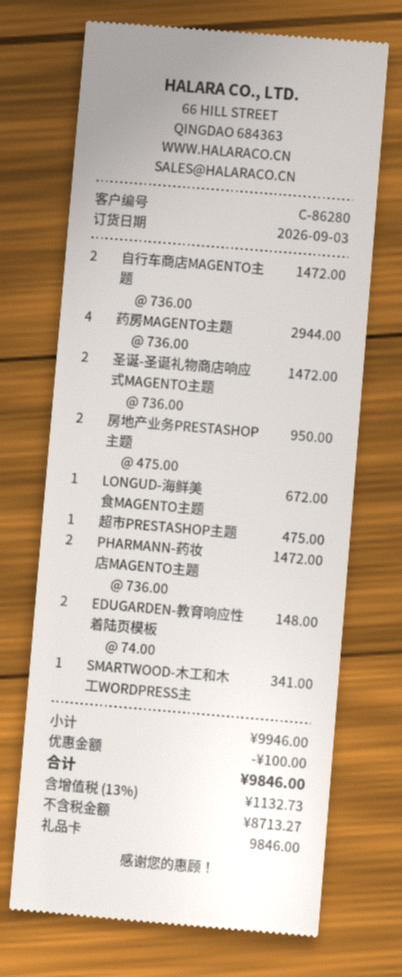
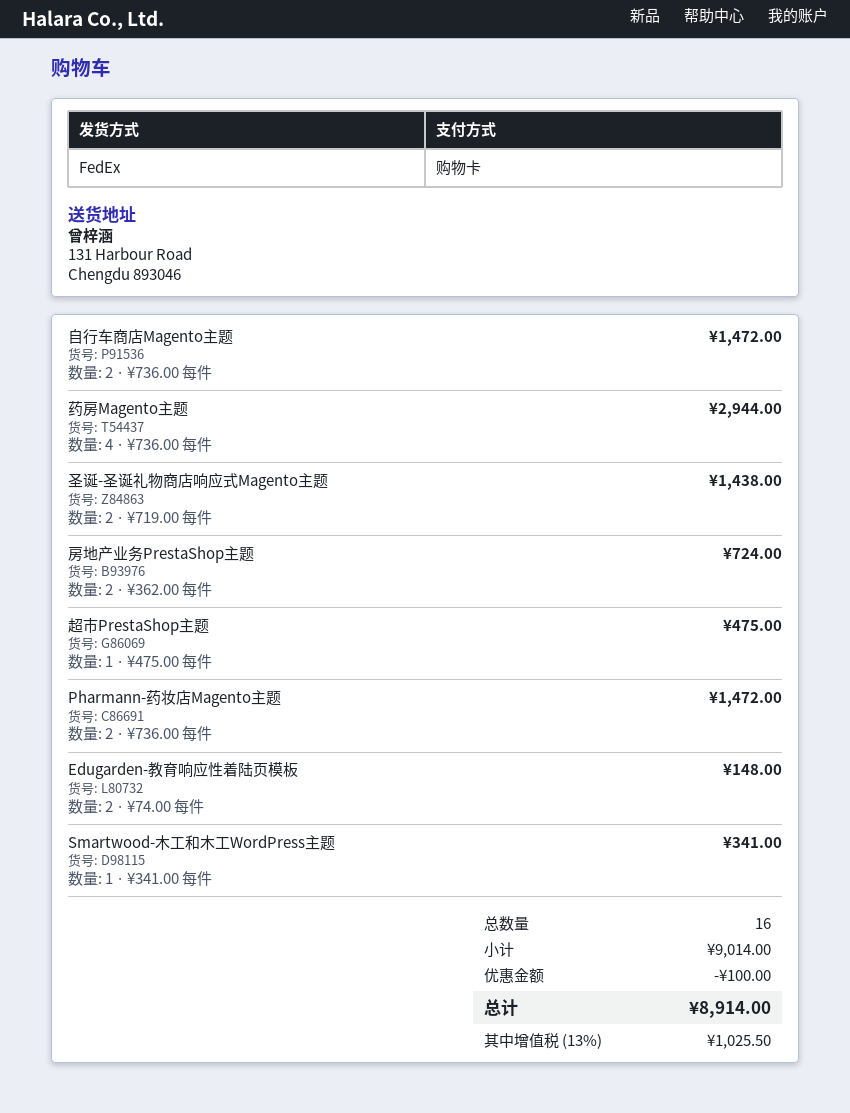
圣诞-圣诞礼物商店响应式MAGENTO主题: 2 x 736.00 = 1472.00 -> 2 x 719.00 = 1438.00
房地产业务PRESTASHOP主题: 2 x 475.00 = 950.00 -> 2 x 362.00 = 724.00
LONGUD-海鲜美食MAGENTO主题: 1 x 672.00 = 672.00 -> none
subtotal: 9946.00 -> 9014.00
tax: 13% = 1132.73 -> 13% = 1025.50
total: 9846.00 -> 8914.00

